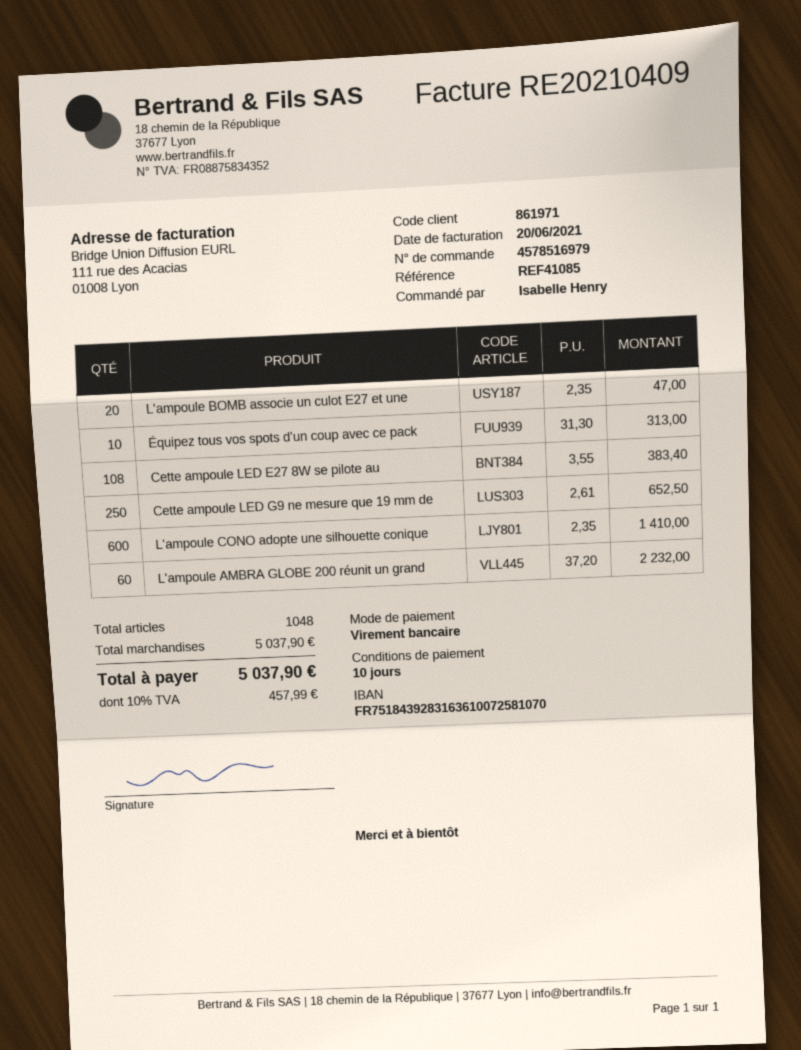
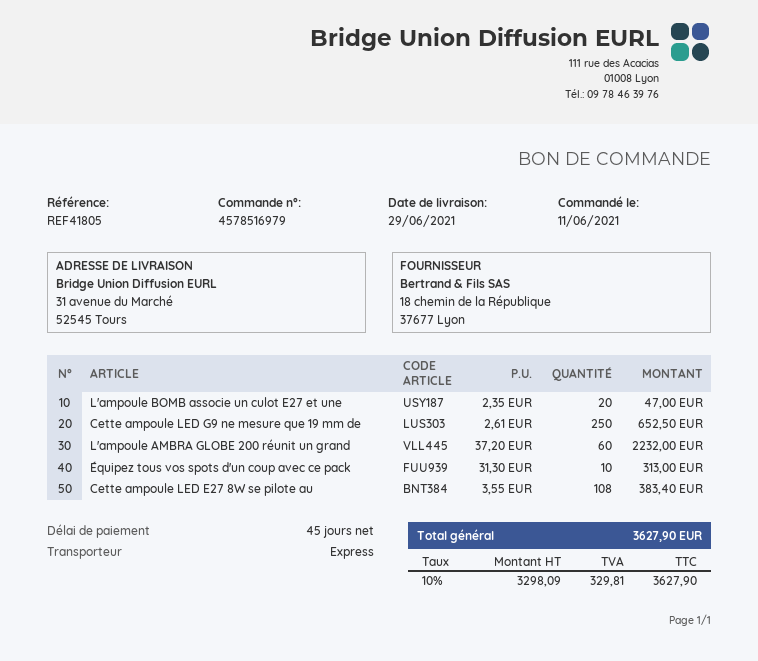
payment terms: 10 days -> 45 days
reference: REF41085 -> REF41805
L'ampoule CONO adopte une silhouette conique: 600 x 2.35 = 1410.00 -> none
tax: 10% = 457.99 -> 10% = 329.81
total: 5037.90 -> 3627.90

